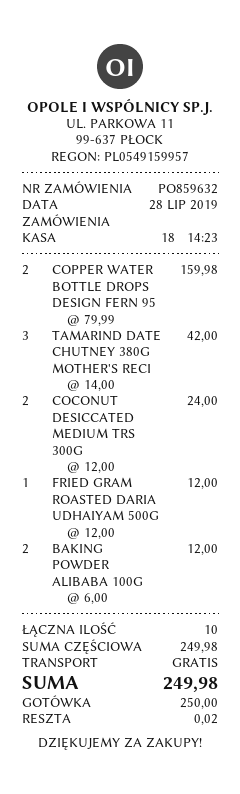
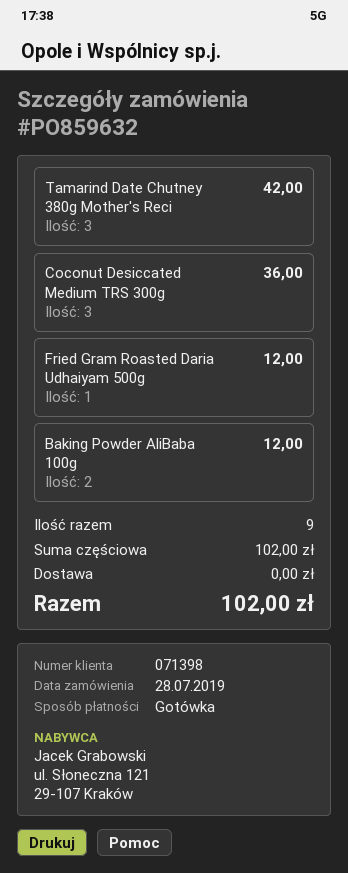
COPPER WATER BOTTLE DROPS DESIGN FERN 95: 2 for 159.98 -> none
COCONUT DESICCATED MEDIUM TRS 300G: 2 for 24.00 -> 3 for 36.00
total quantity: 10 -> 9
subtotal: 249.98 -> 102.00
total: 249.98 -> 102.00

